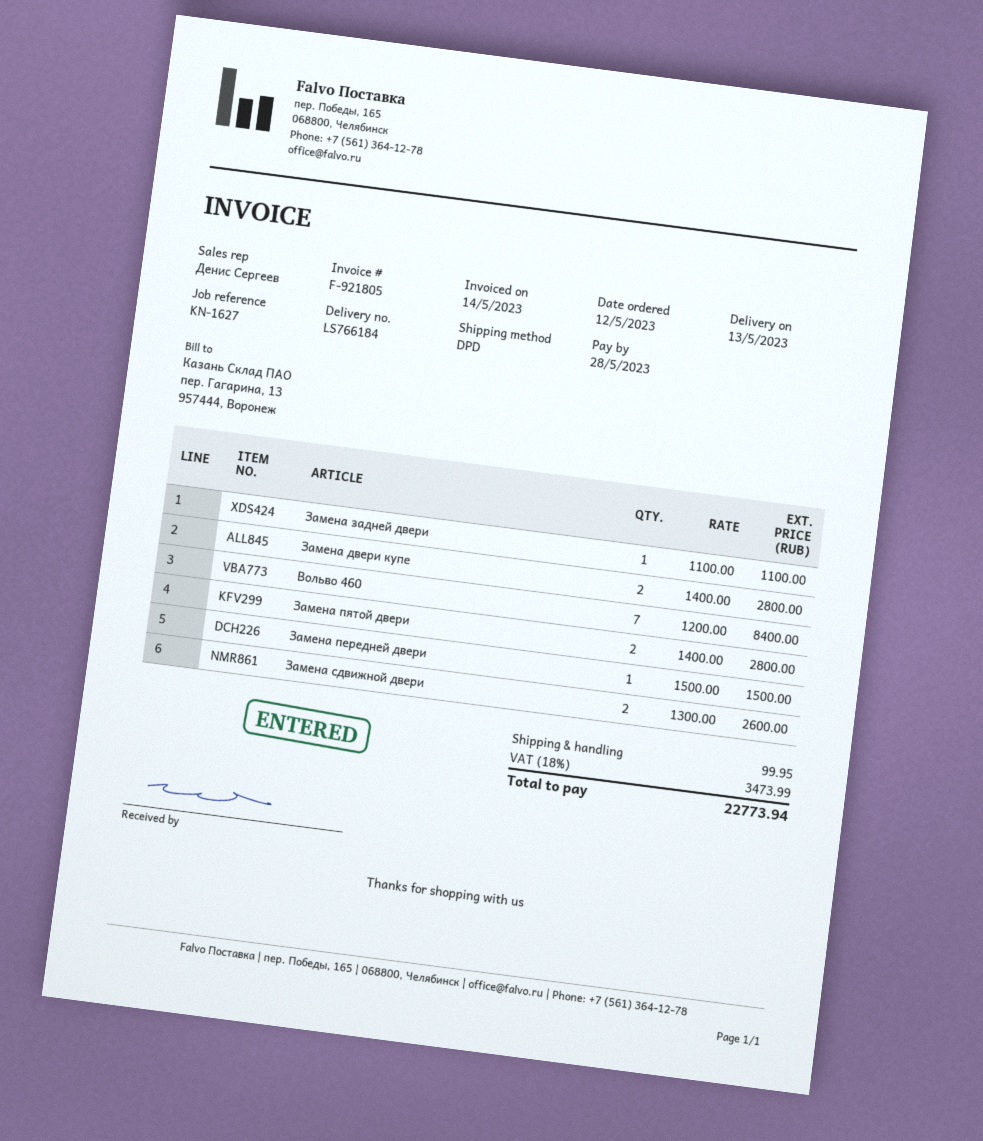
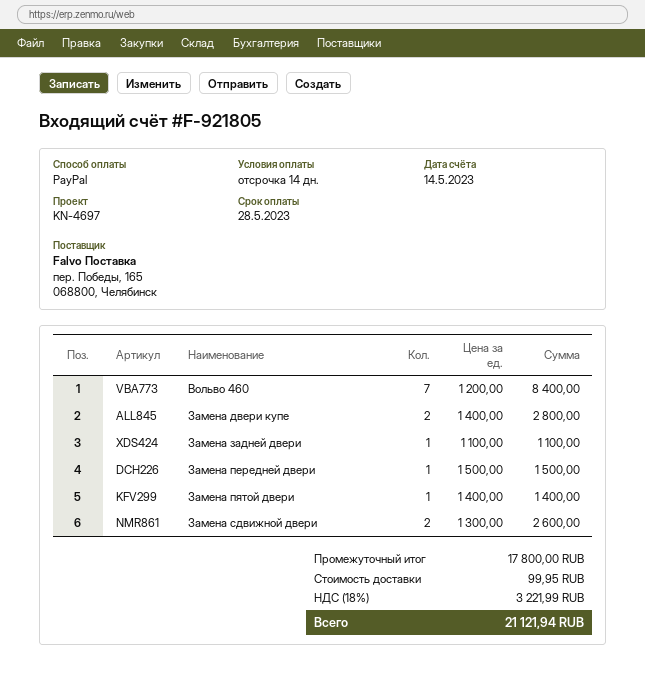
reference: KN-1627 -> KN-4697
Замена пятой двери: 2 x 1400.00 = 2800.00 -> 1 x 1400.00 = 1400.00
tax: 18% = 3473.99 -> 18% = 3221.99
total: 22773.94 -> 21121.94

